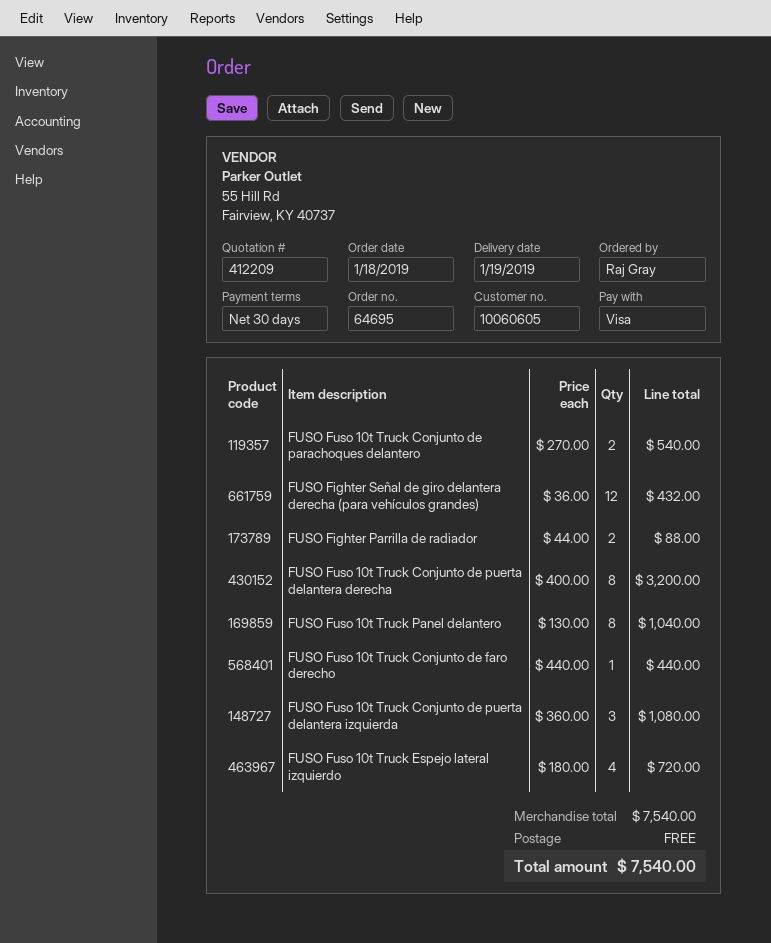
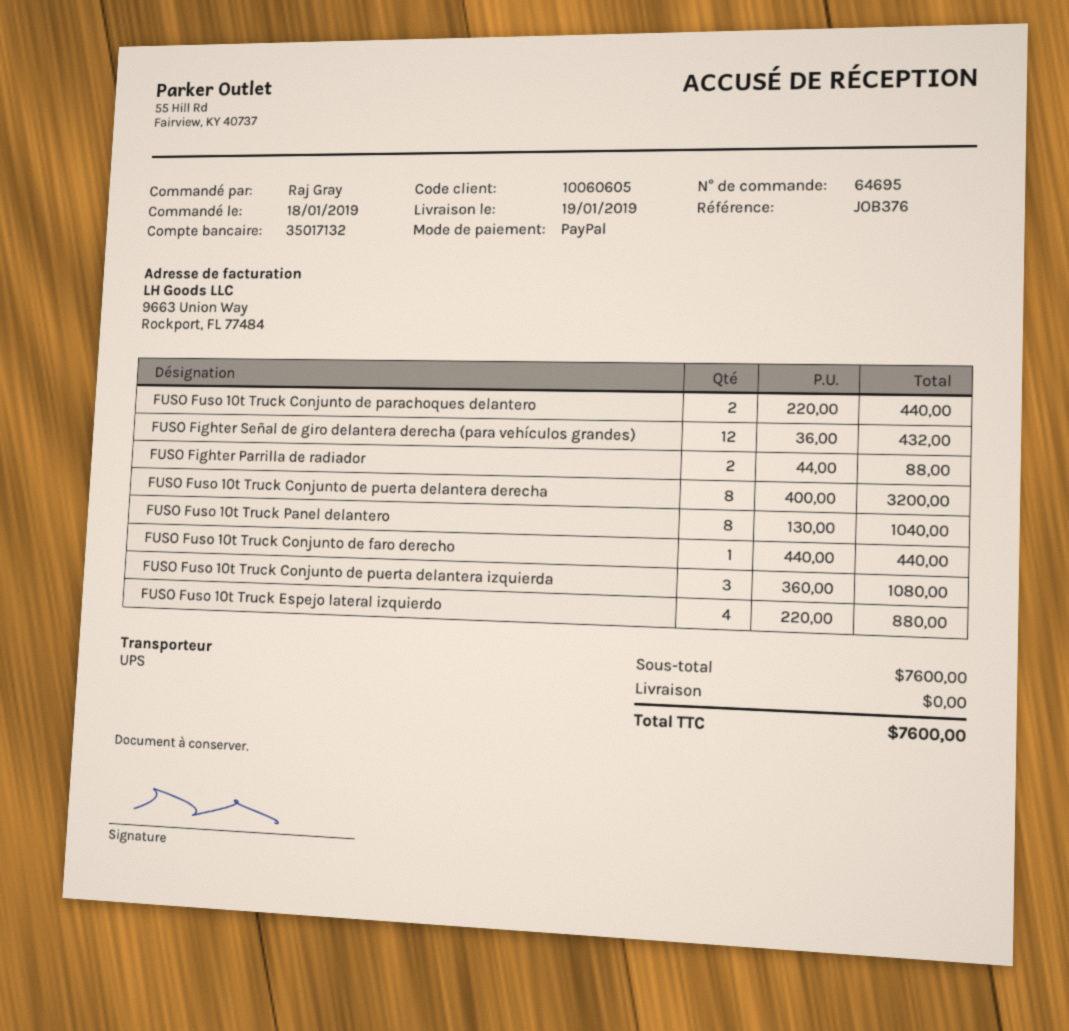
payment method: Visa -> PayPal
FUSO Fuso 10t Truck Conjunto de parachoques delantero: 2 x 270.00 = 540.00 -> 2 x 220.00 = 440.00
FUSO Fuso 10t Truck Espejo lateral izquierdo: 4 x 180.00 = 720.00 -> 4 x 220.00 = 880.00
subtotal: 7540.00 -> 7600.00
total: 7540.00 -> 7600.00

